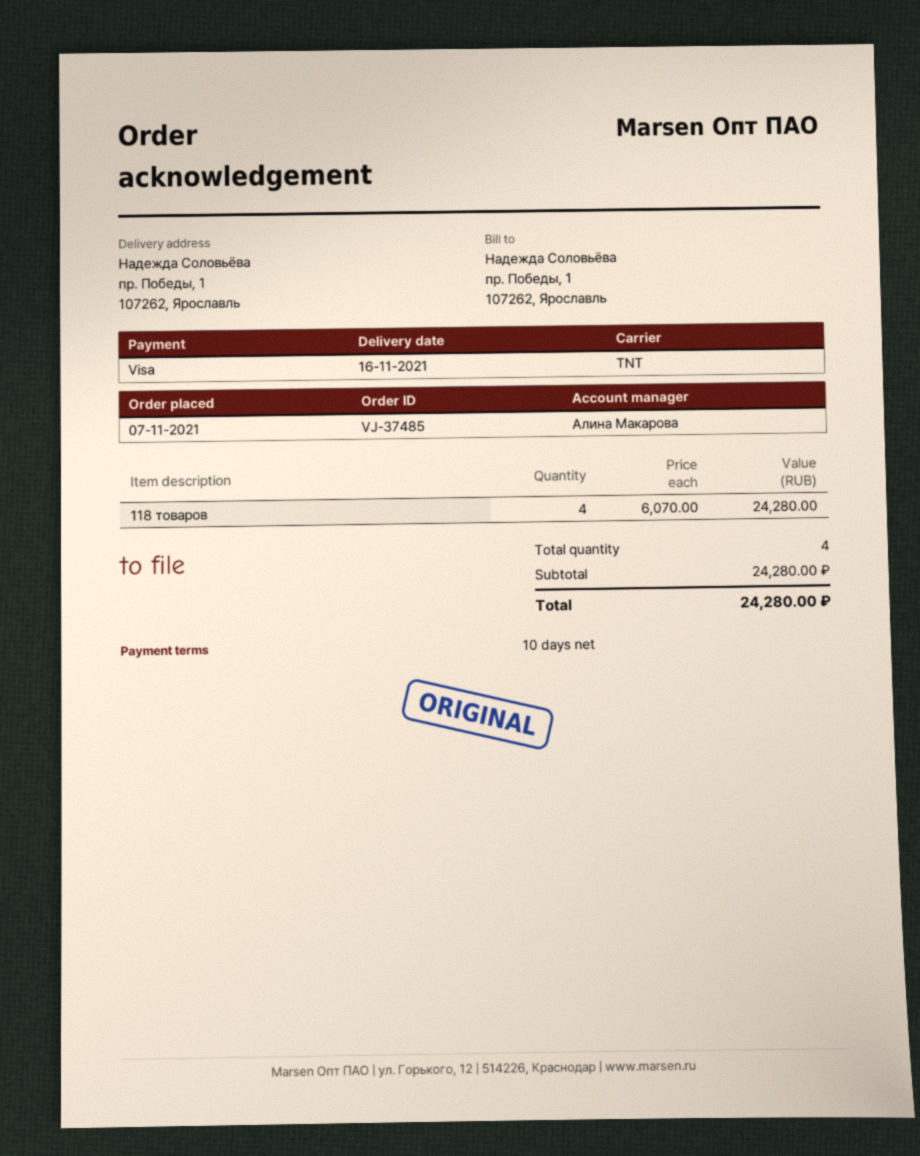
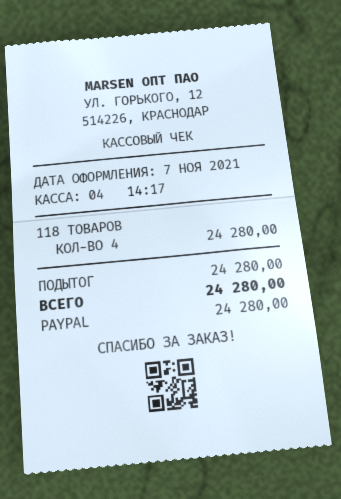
payment method: Visa -> PayPal

